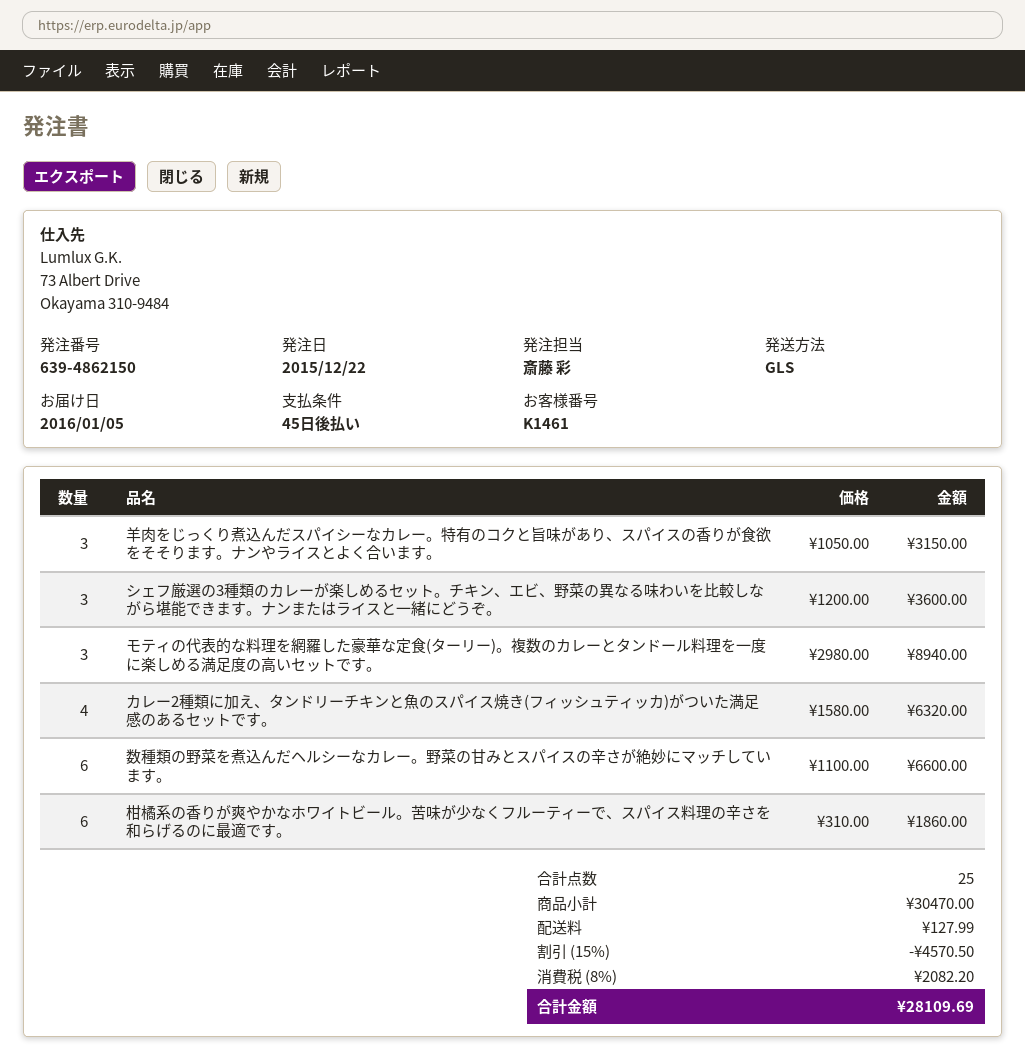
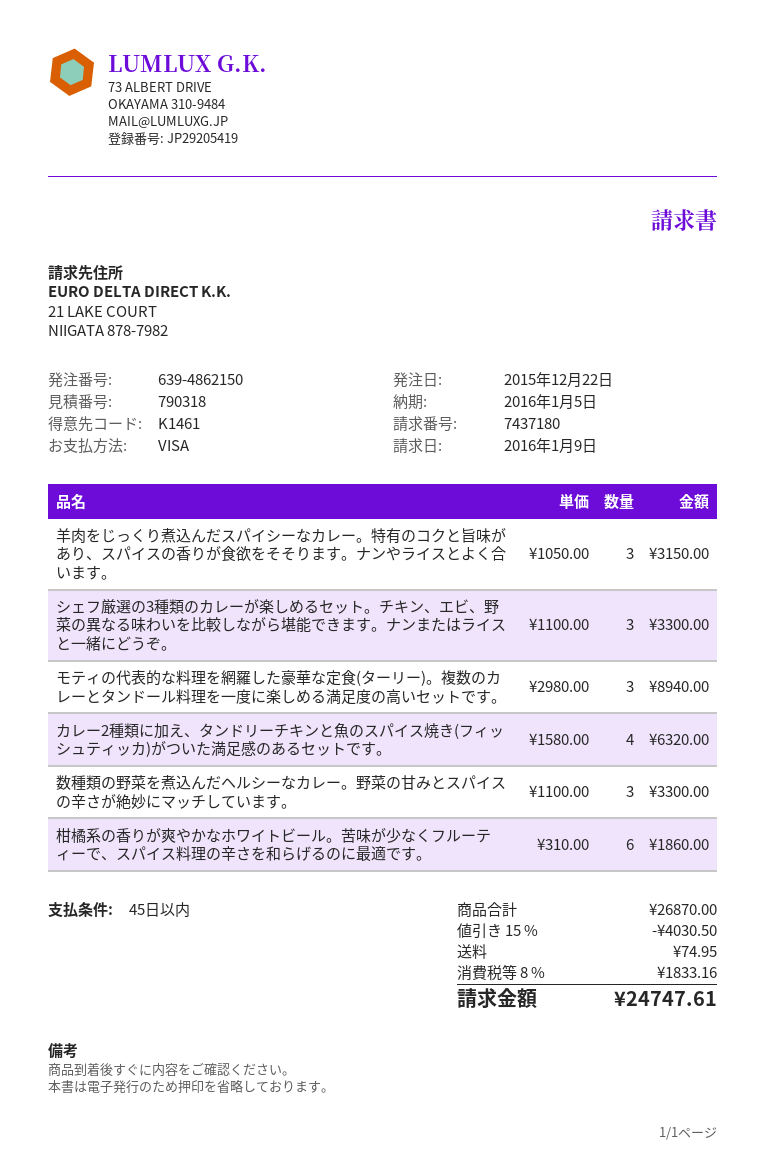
シェフ厳選の3種類のカレーが楽しめるセット。チキン、エビ、野菜の異なる味わいを比較しながら堪能できます。ナンまたはライスと一緒にどうぞ。: 3 x 1200.00 = 3600.00 -> 3 x 1100.00 = 3300.00
数種類の野菜を煮込んだヘルシーなカレー。野菜の甘みとスパイスの辛さが絶妙にマッチしています。: 6 x 1100.00 = 6600.00 -> 3 x 1100.00 = 3300.00
subtotal: 30470.00 -> 26870.00
discount: 15% = 4570.50 -> 15% = 4030.50
shipping: 127.99 -> 74.95
tax: 8% = 2082.20 -> 8% = 1833.16
total: 28109.69 -> 24747.61

